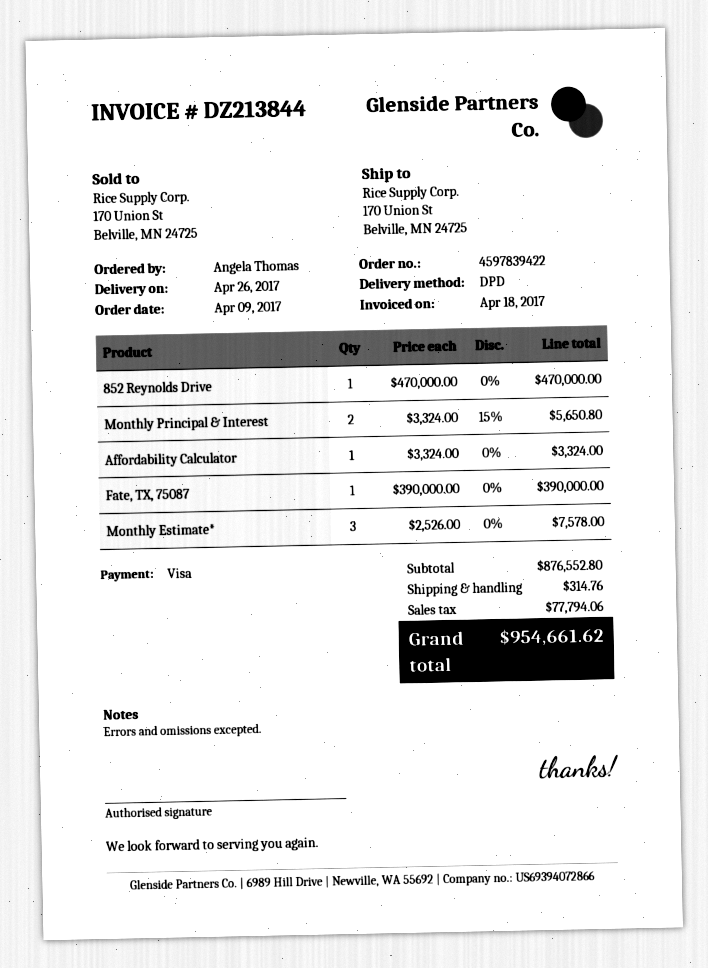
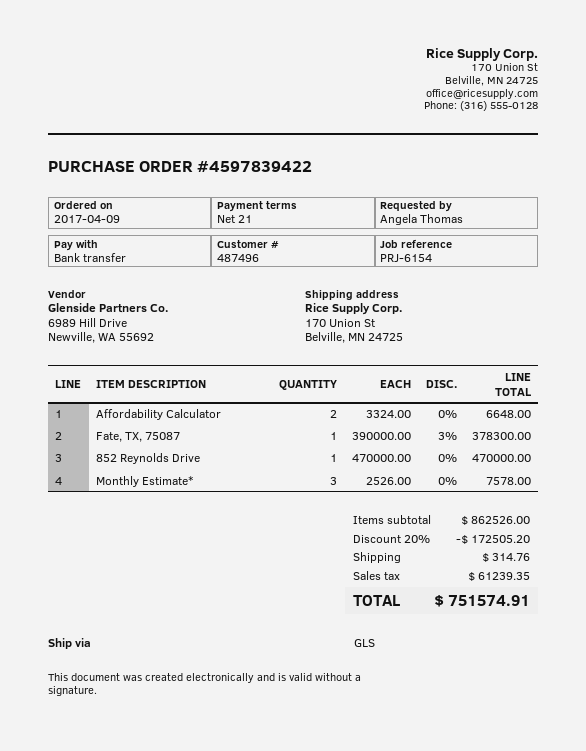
payment method: Visa -> bank transfer
shipping method: DPD -> GLS
Monthly Principal & Interest: 2 x 3324.00 - 15% = 5650.80 -> none
Affordability Calculator: 1 x 3324.00 = 3324.00 -> 2 x 3324.00 = 6648.00
Fate, TX, 75087: 1 x 390000.00 = 390000.00 -> 1 x 390000.00 - 3% = 378300.00
subtotal: 876552.80 -> 862526.00
discount: none -> 20% = 172505.20
tax: 77794.06 -> 61239.35
total: 954661.62 -> 751574.91

